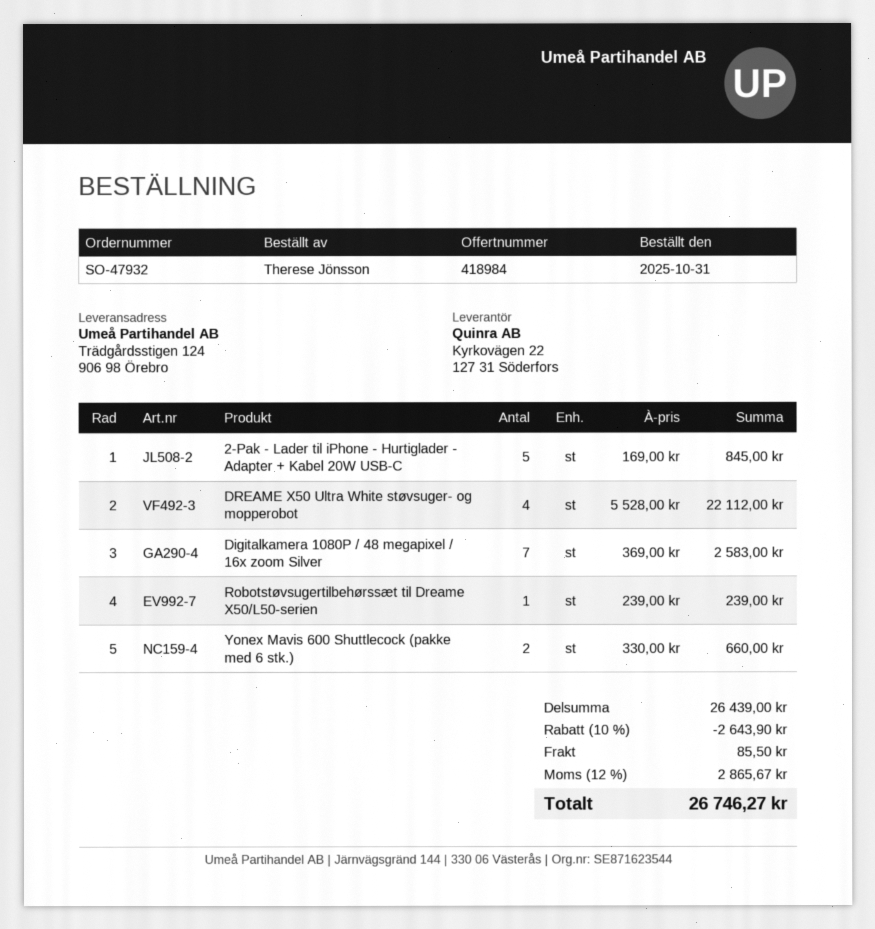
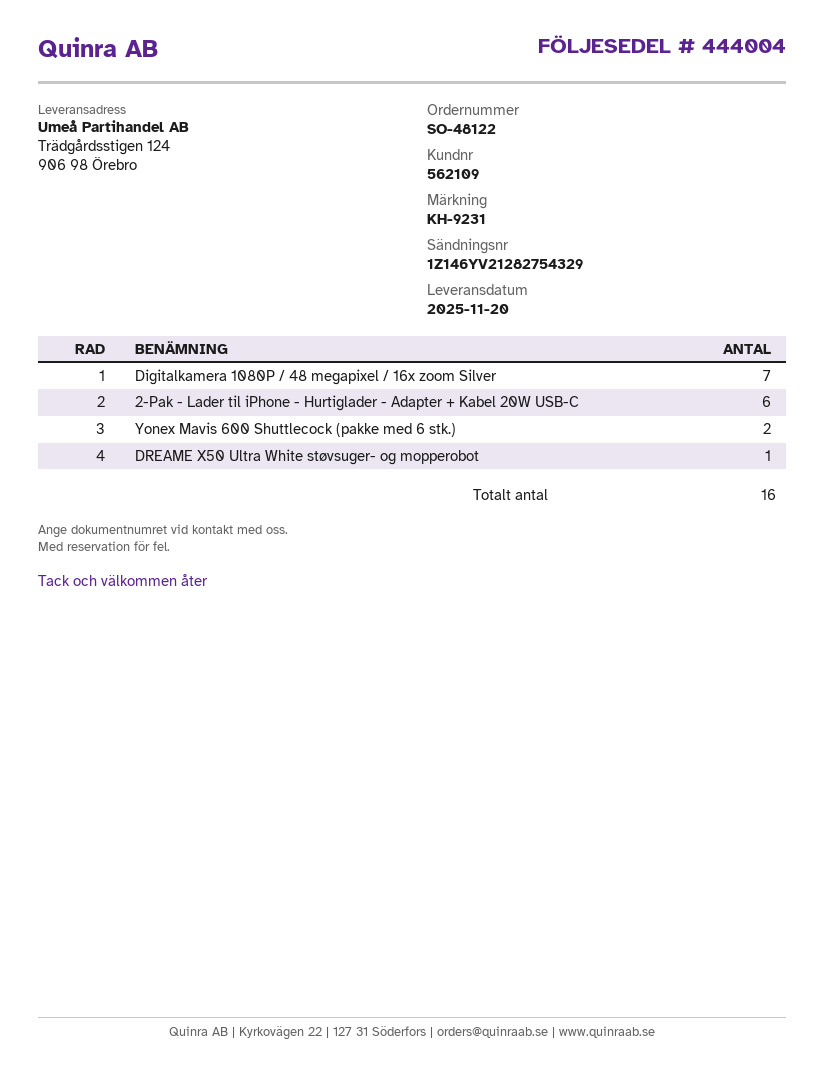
order number: SO-47932 -> SO-48122
2-Pak - Lader til iPhone - Hurtiglader - Adapter + Kabel 20W USB-C: 5 -> 6
DREAME X50 Ultra White støvsuger- og mopperobot: 4 -> 1
Robotstøvsugertilbehørssæt til Dreame X50/L50-serien: 1 -> none

